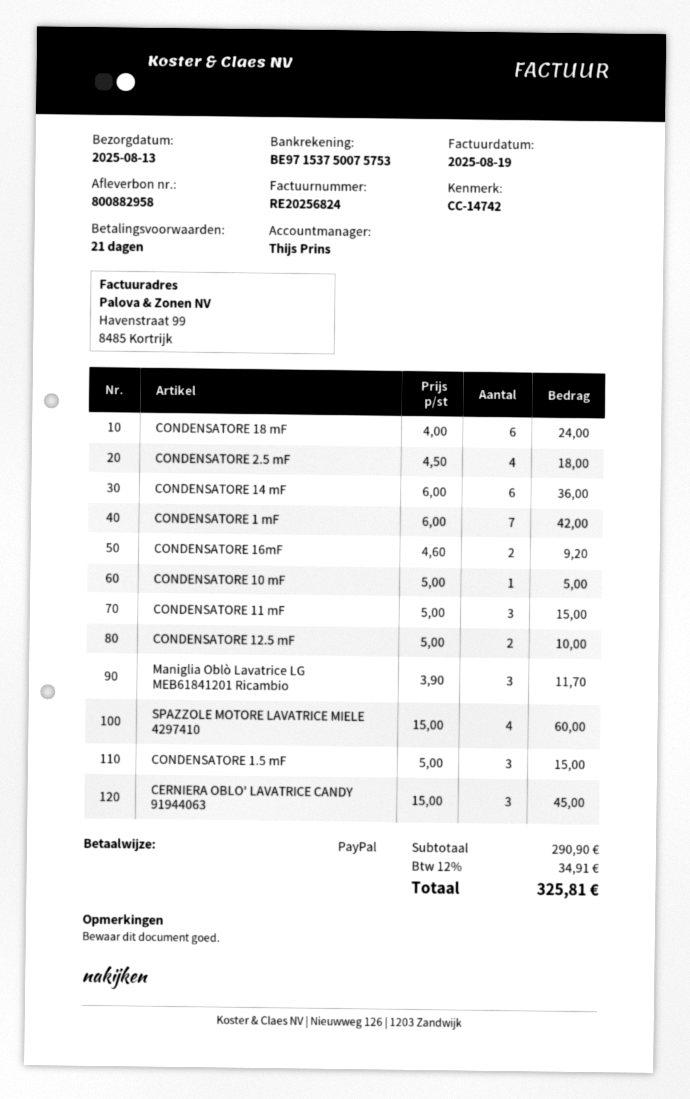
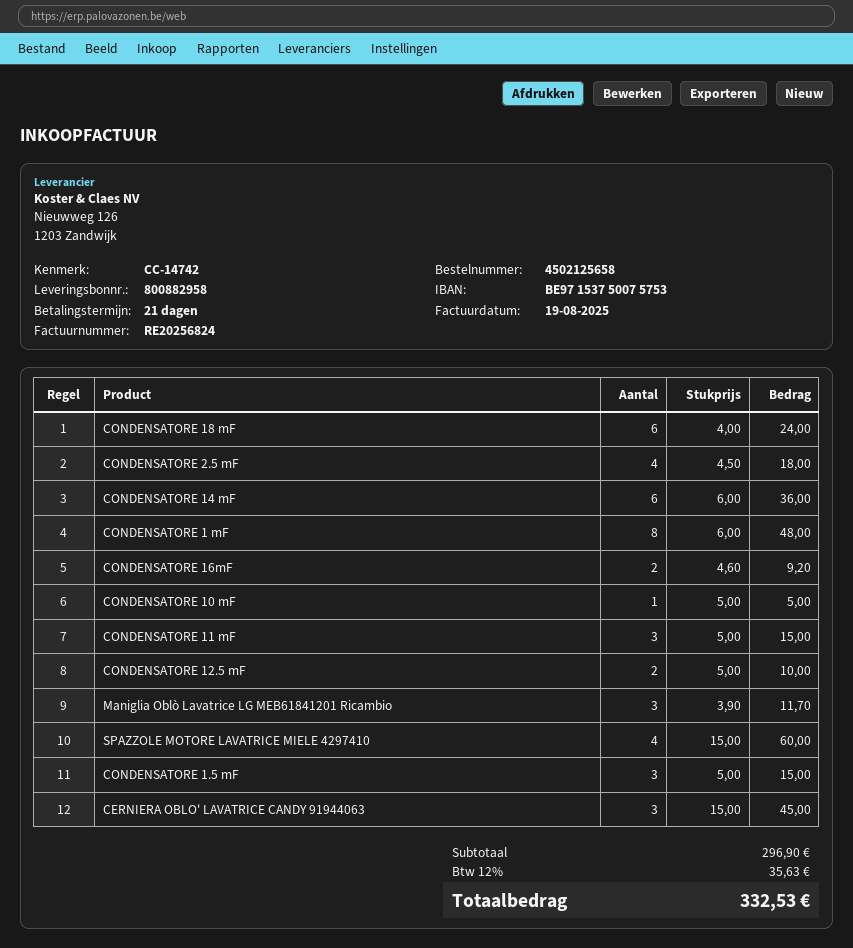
CONDENSATORE 1 mF: 7 x 6.00 = 42.00 -> 8 x 6.00 = 48.00
subtotal: 290.90 -> 296.90
tax: 12% = 34.91 -> 12% = 35.63
total: 325.81 -> 332.53

